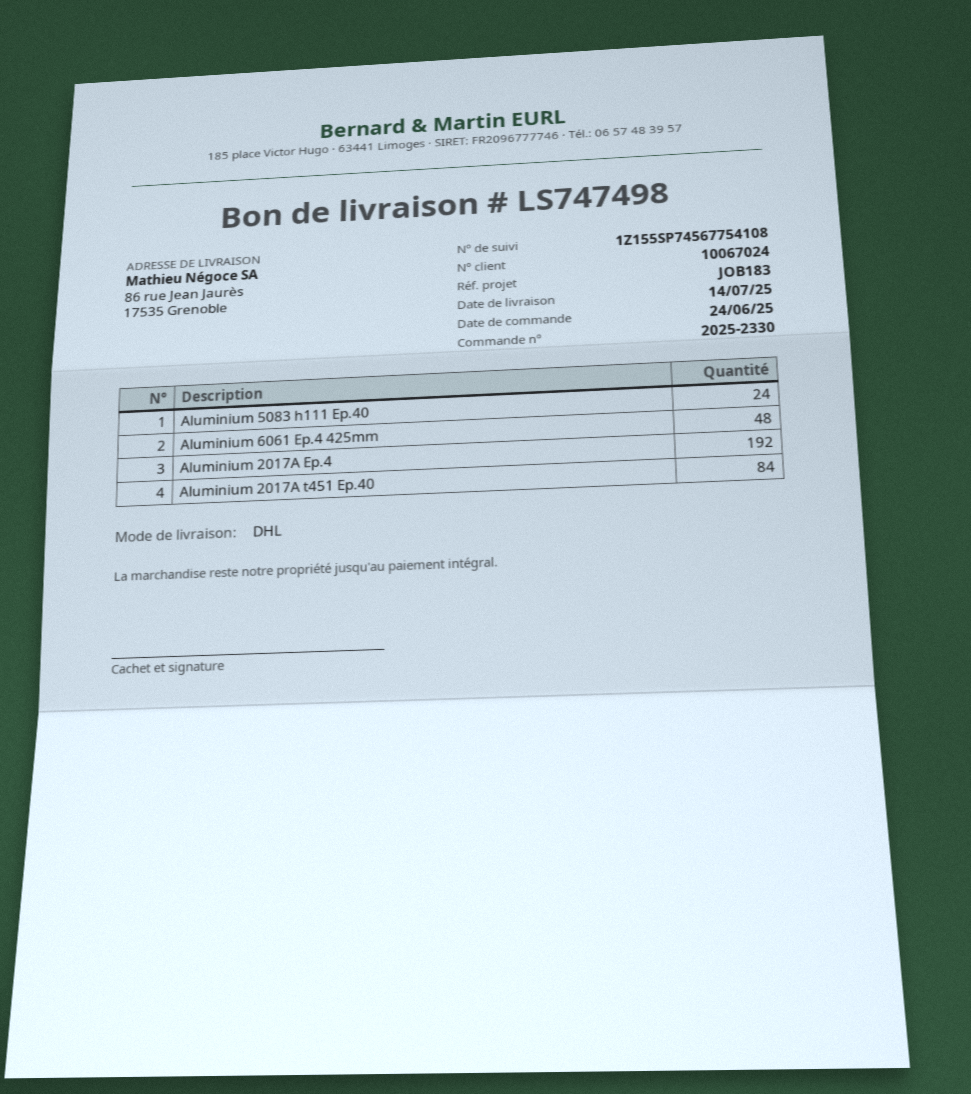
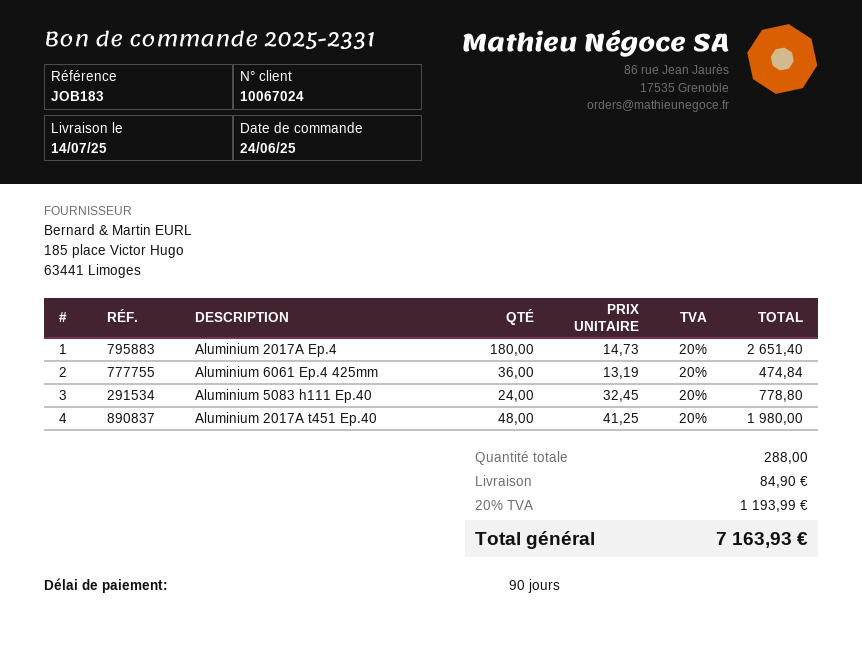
order number: 2025-2330 -> 2025-2331
Aluminium 6061 Ep.4 425mm: 48 -> 36
Aluminium 2017A Ep.4: 192 -> 180
Aluminium 2017A t451 Ep.40: 84 -> 48

